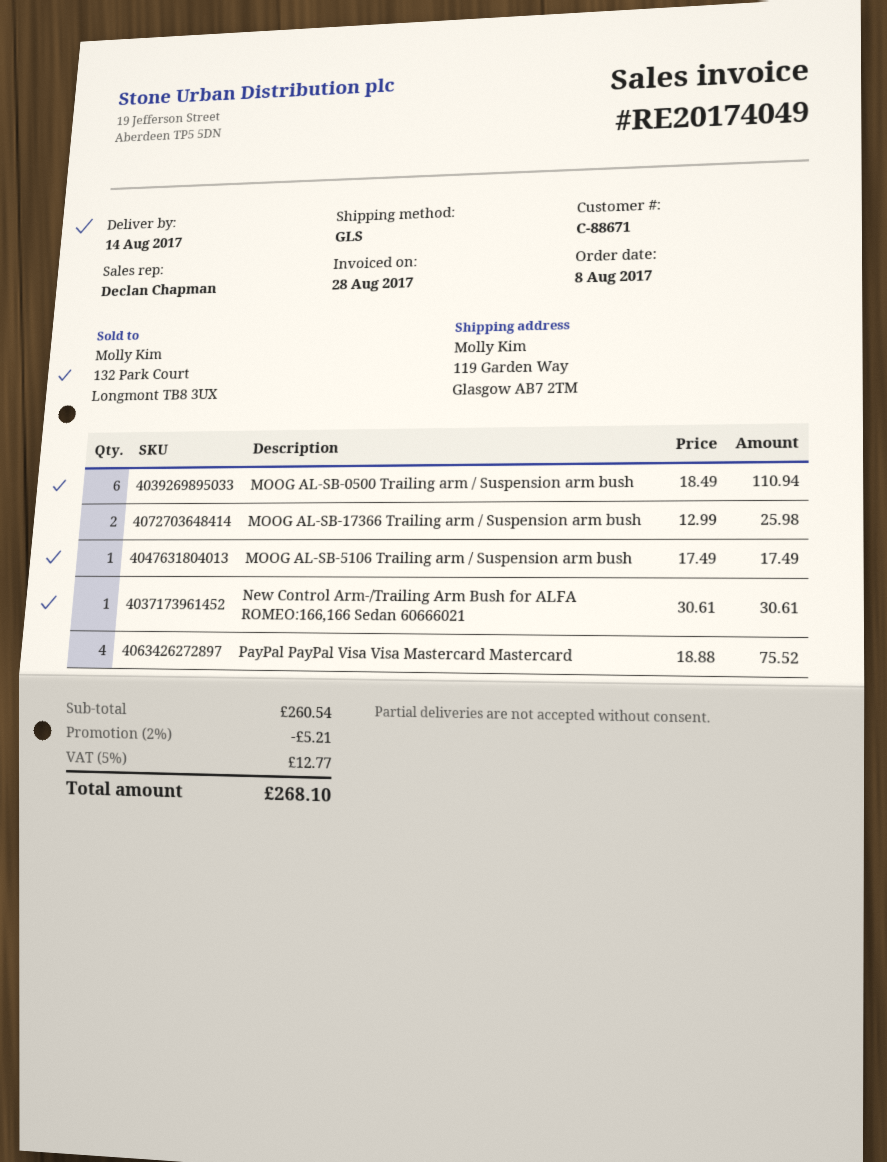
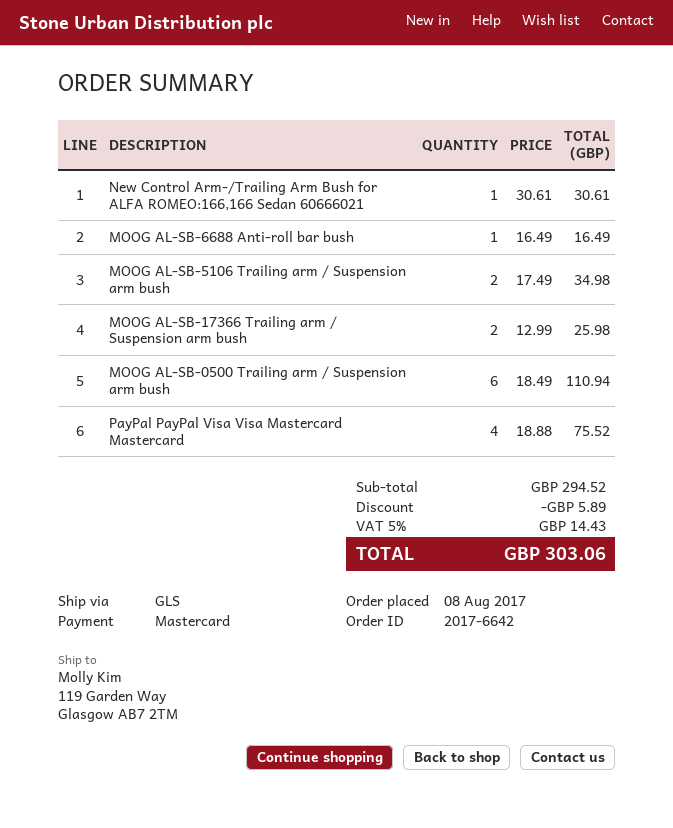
MOOG AL-SB-5106 Trailing arm / Suspension arm bush: 1 x 17.49 = 17.49 -> 2 x 17.49 = 34.98
MOOG AL-SB-6688 Anti-roll bar bush: none -> 1 x 16.49 = 16.49
subtotal: 260.54 -> 294.52
discount: 5.21 -> 5.89
tax: 5% = 12.77 -> 5% = 14.43
total: 268.10 -> 303.06

